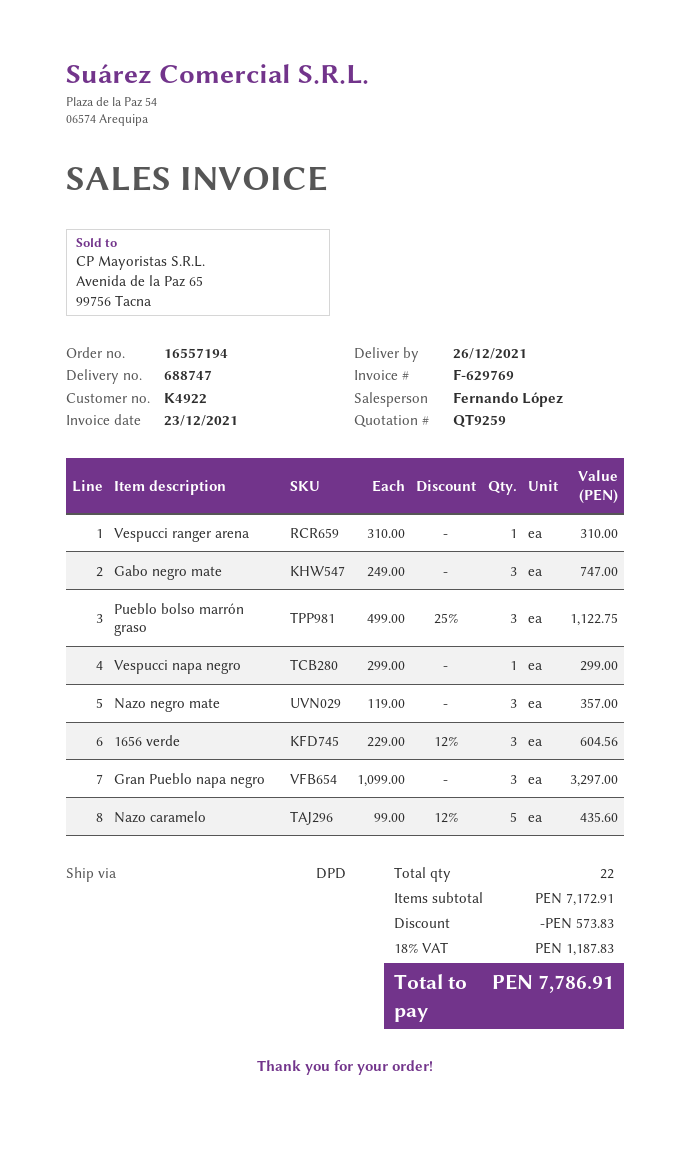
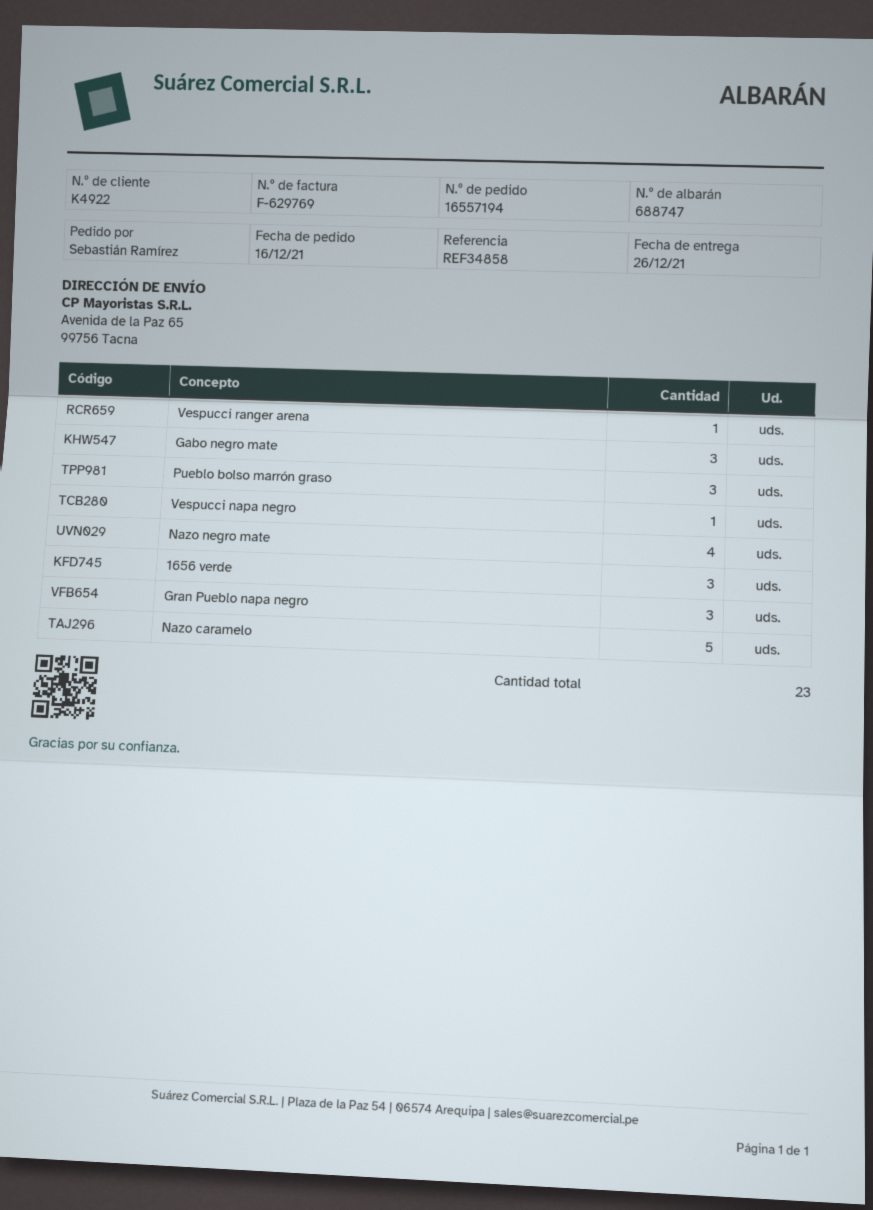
Nazo negro mate: 3 -> 4
total quantity: 22 -> 23

